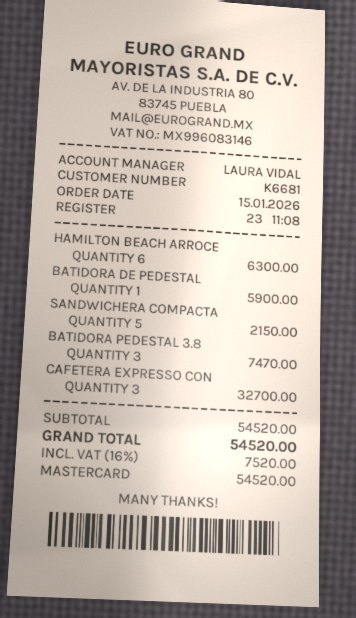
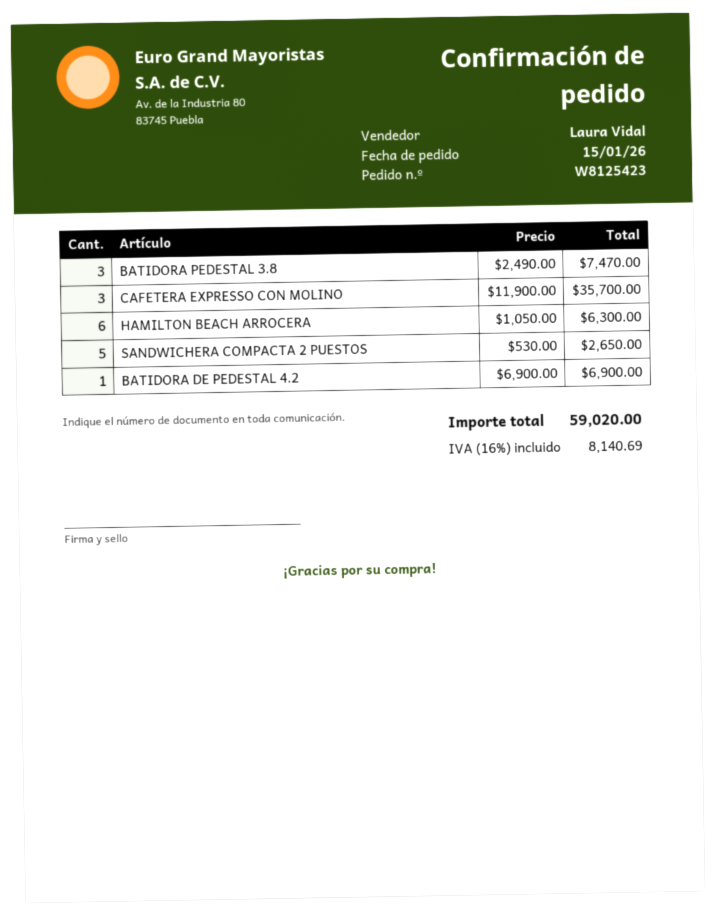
BATIDORA DE PEDESTAL: 1 for 5900.00 -> 1 for 6900.00
SANDWICHERA COMPACTA: 5 for 2150.00 -> 5 for 2650.00
CAFETERA EXPRESSO CON: 3 for 32700.00 -> 3 for 35700.00
tax: 16% = 7520.00 -> 16% = 8140.69
total: 54520.00 -> 59020.00

